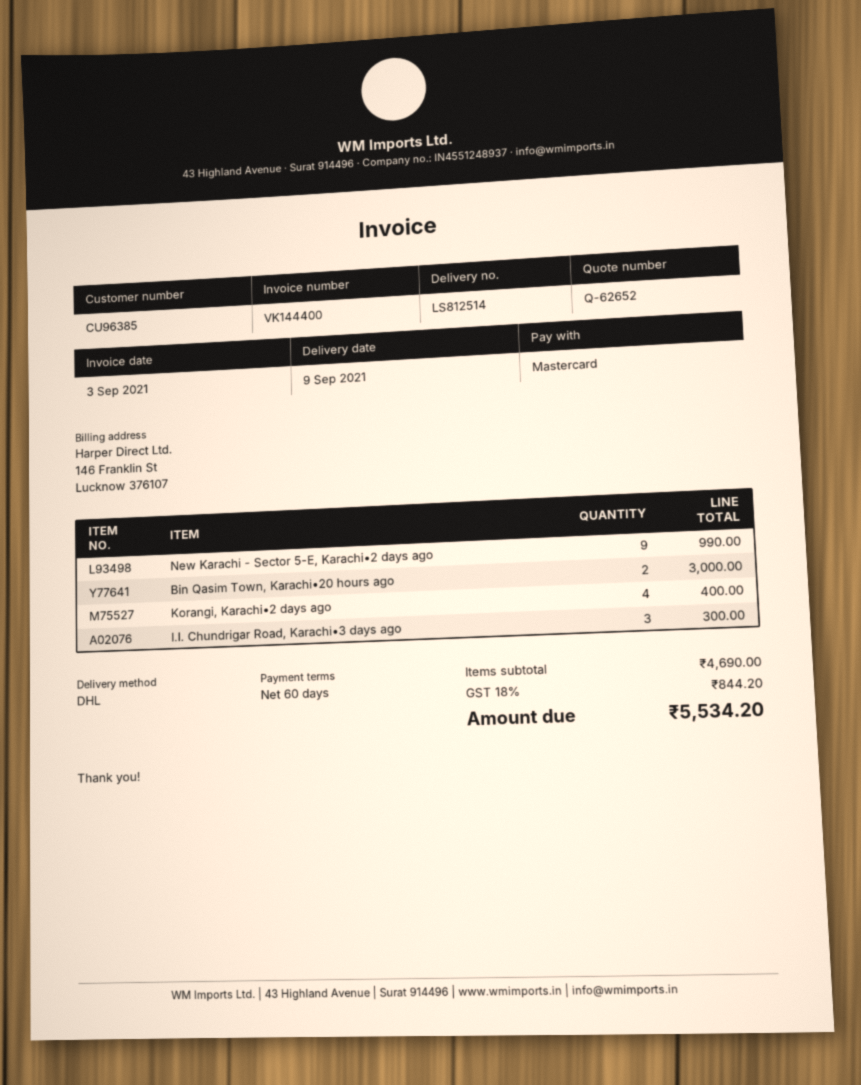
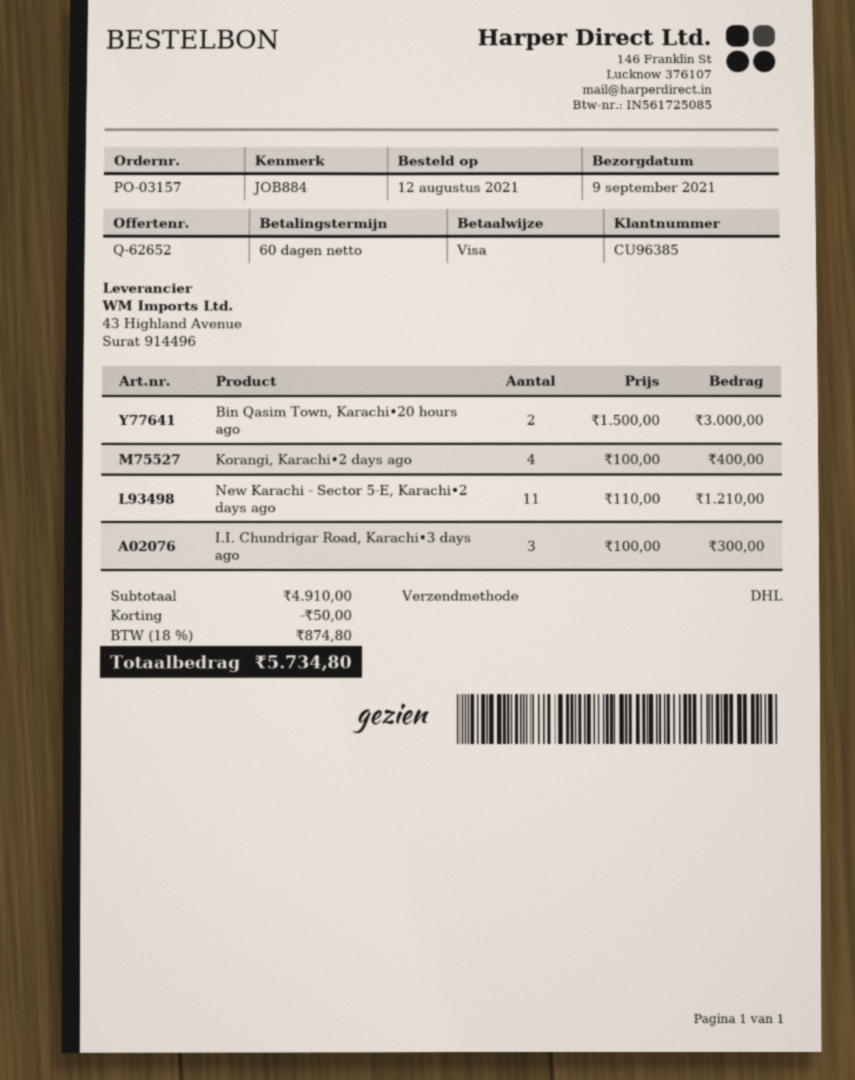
payment method: Mastercard -> Visa
New Karachi - Sector 5-E, Karachi•2 days ago: 9 for 990.00 -> 11 for 1210.00
subtotal: 4690.00 -> 4910.00
discount: none -> 50.00
tax: 18% = 844.20 -> 18% = 874.80
total: 5534.20 -> 5734.80

